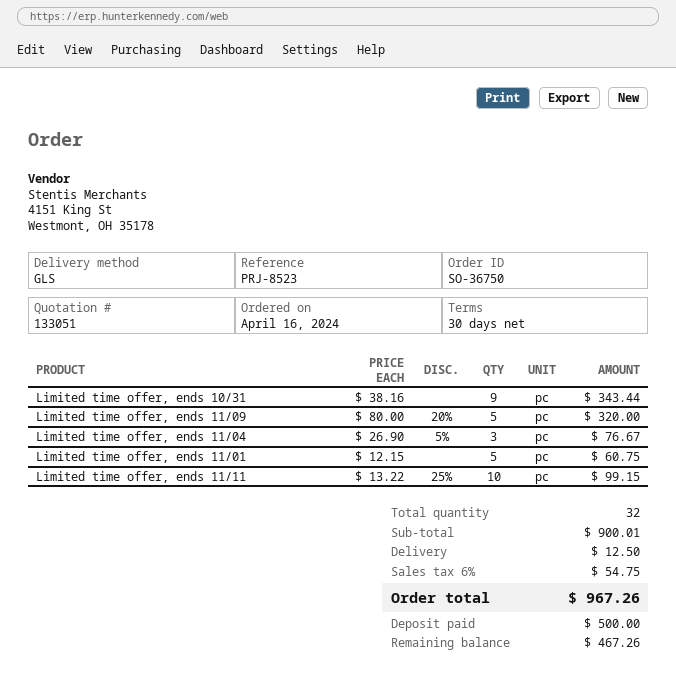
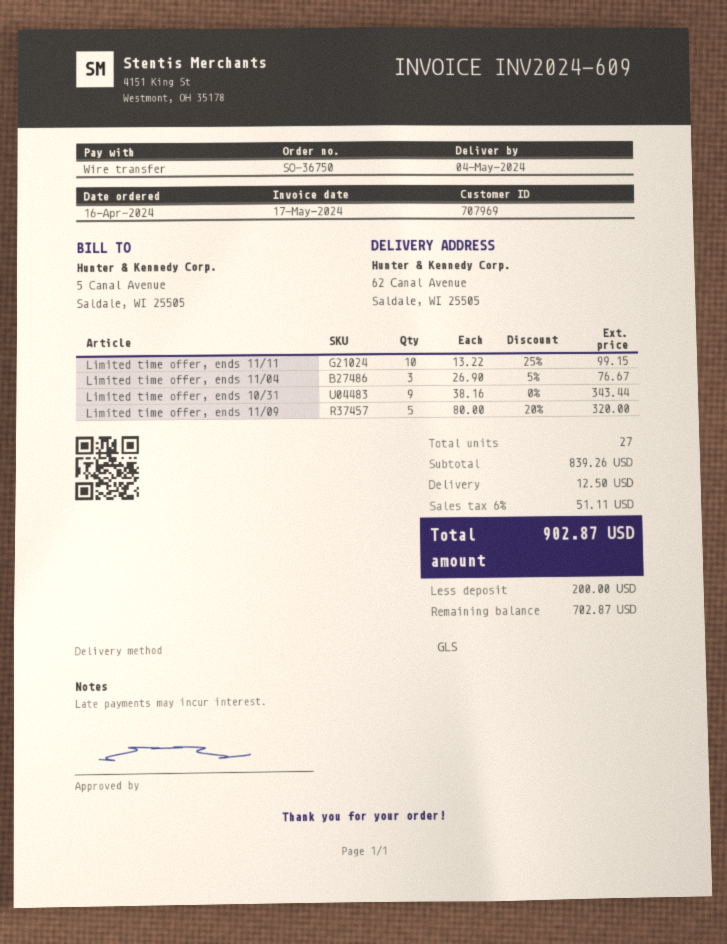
Limited time offer, ends 11/01: 5 x 12.15 = 60.75 -> none
total quantity: 32 -> 27
subtotal: 900.01 -> 839.26
tax: 6% = 54.75 -> 6% = 51.11
total: 967.26 -> 902.87
deposit: 500.00 -> 200.00
balance: 467.26 -> 702.87

